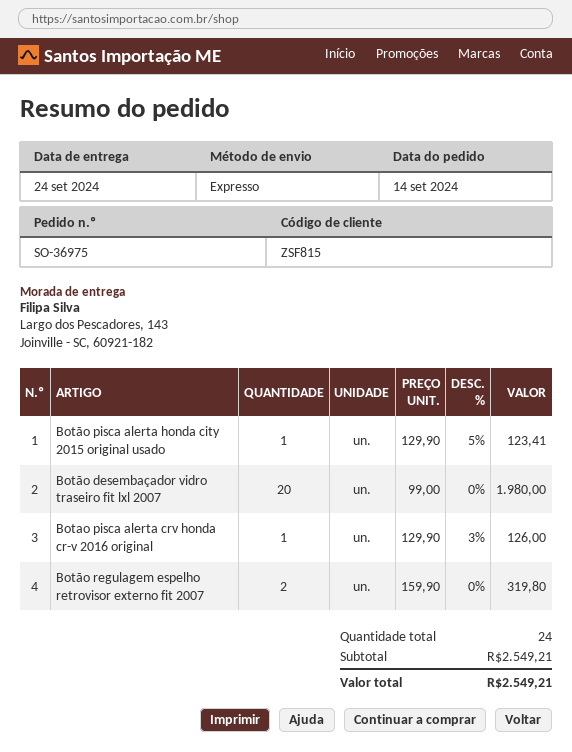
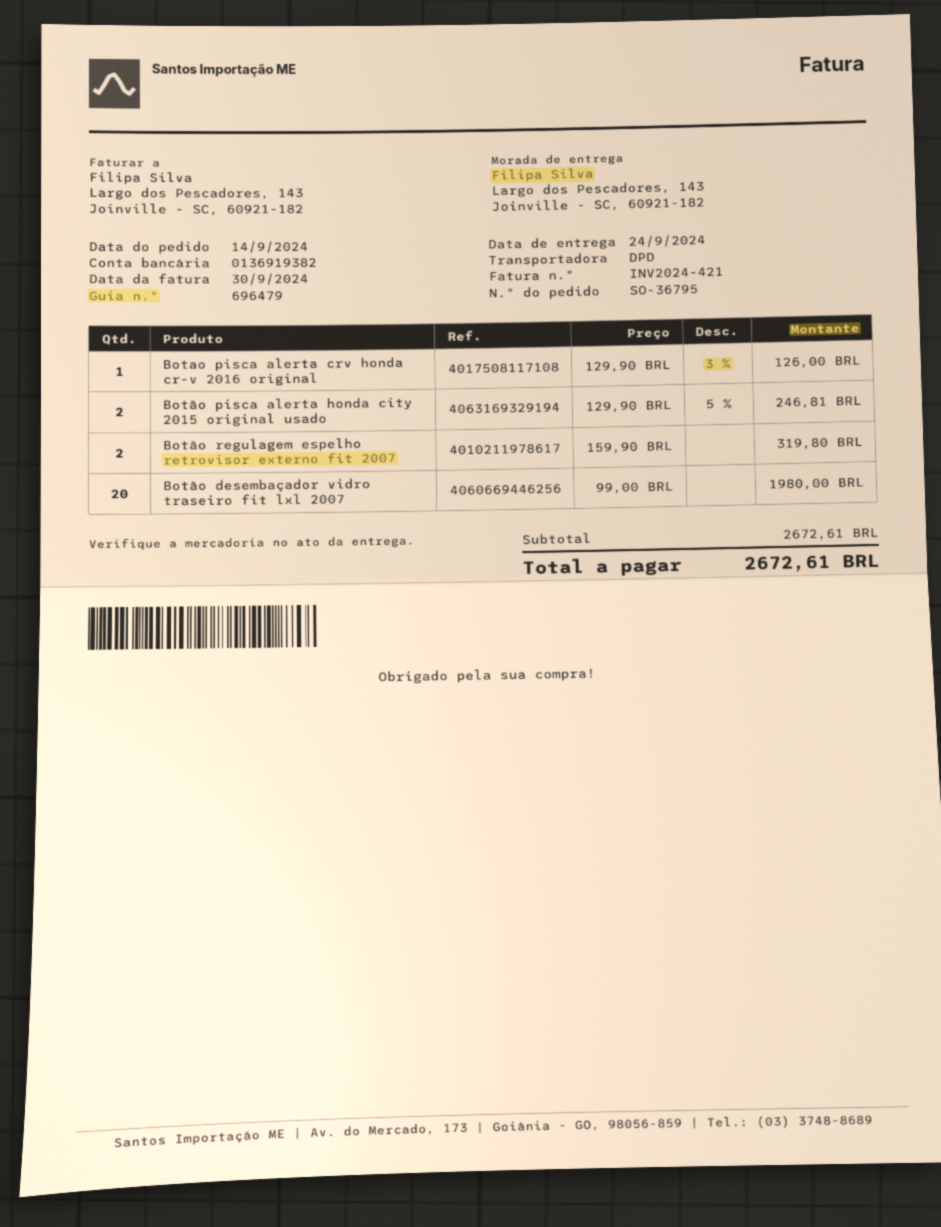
order number: SO-36975 -> SO-36795
shipping method: express -> DPD
Botão pisca alerta honda city 2015 original usado: 1 x 129.90 - 5% = 123.41 -> 2 x 129.90 - 5% = 246.81
subtotal: 2549.21 -> 2672.61
total: 2549.21 -> 2672.61

